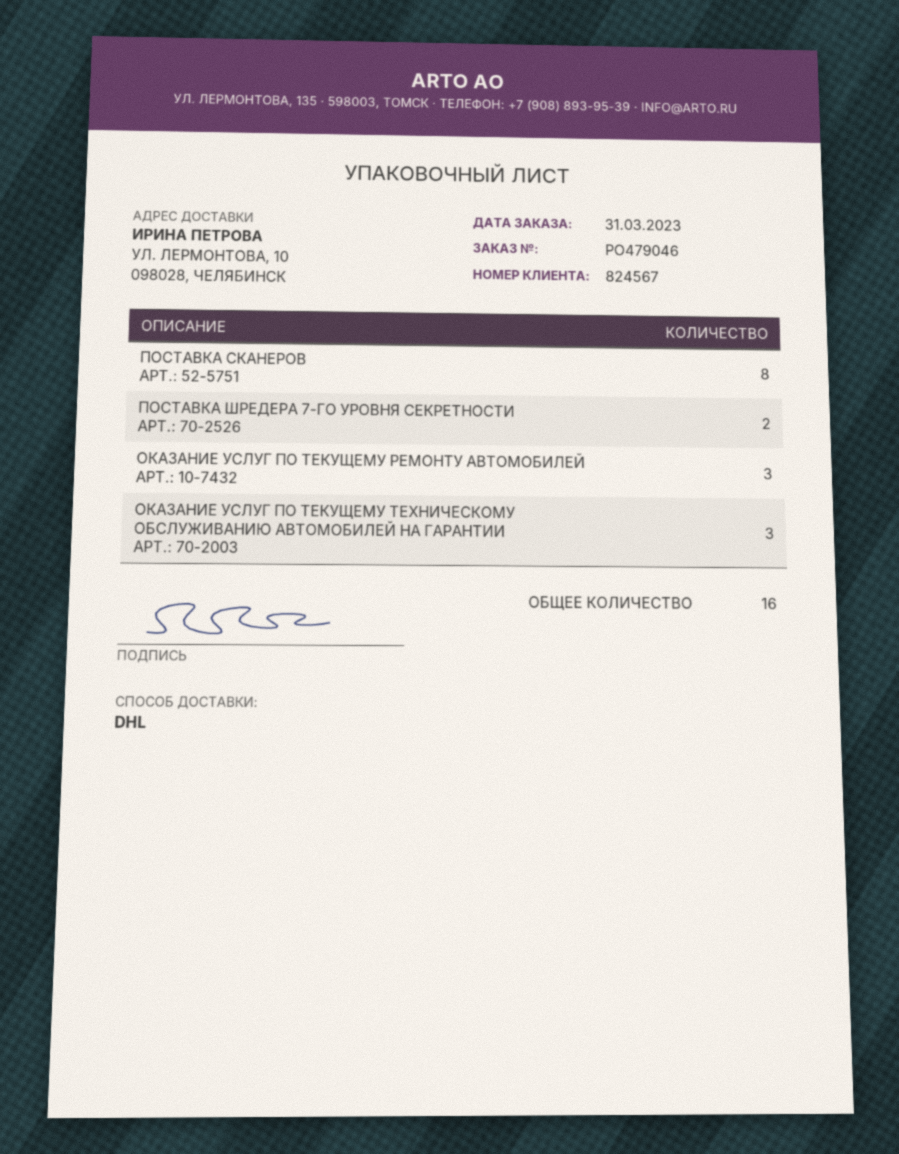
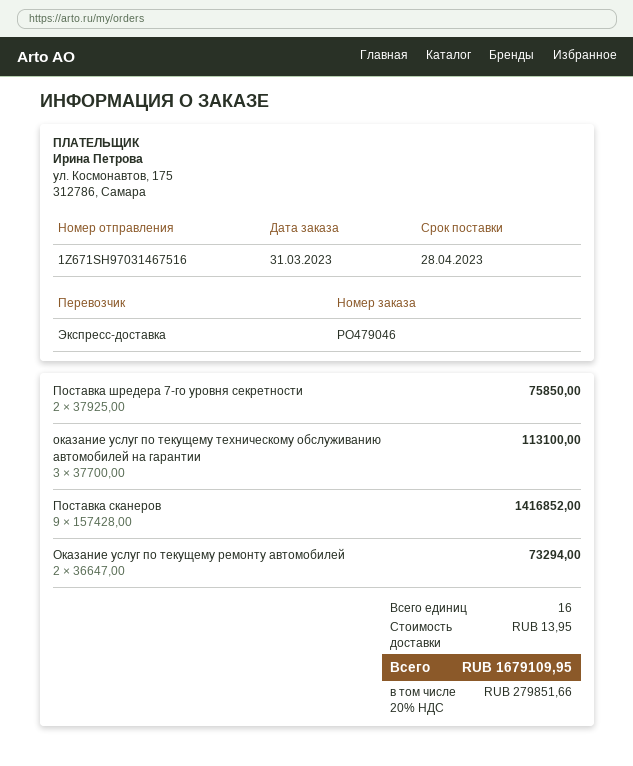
shipping method: DHL -> express
ПОСТАВКА СКАНЕРОВ: 8 -> 9
ОКАЗАНИЕ УСЛУГ ПО ТЕКУЩЕМУ РЕМОНТУ АВТОМОБИЛЕЙ: 3 -> 2

